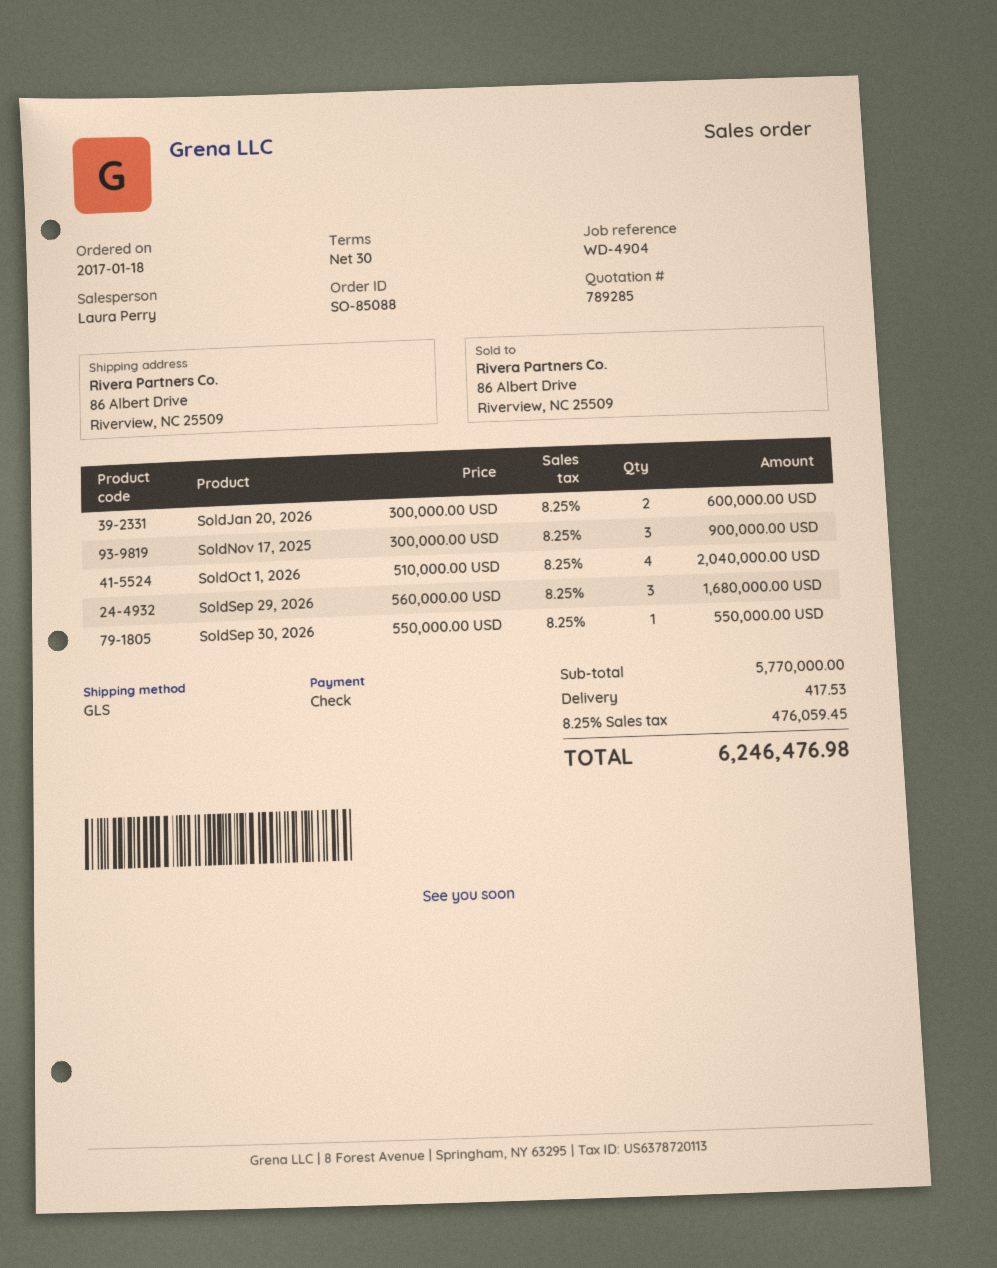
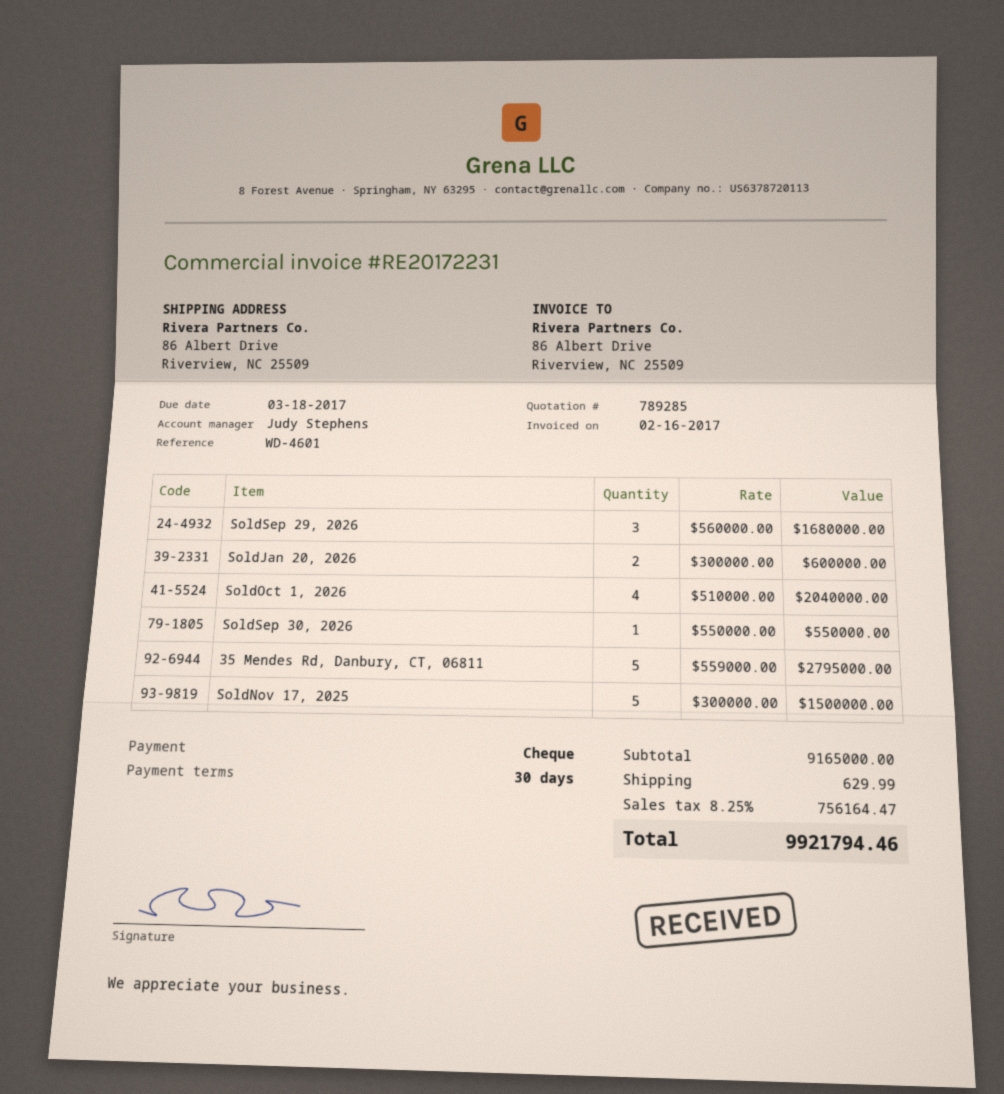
reference: WD-4904 -> WD-4601
sales rep: Laura Perry -> Judy Stephens
SoldNov 17, 2025: 3 x 300000.00 = 900000.00 -> 5 x 300000.00 = 1500000.00
35 Mendes Rd, Danbury, CT, 06811: none -> 5 x 559000.00 = 2795000.00
subtotal: 5770000.00 -> 9165000.00
shipping: 417.53 -> 629.99
tax: 8.25% = 476059.45 -> 8.25% = 756164.47
total: 6246476.98 -> 9921794.46

